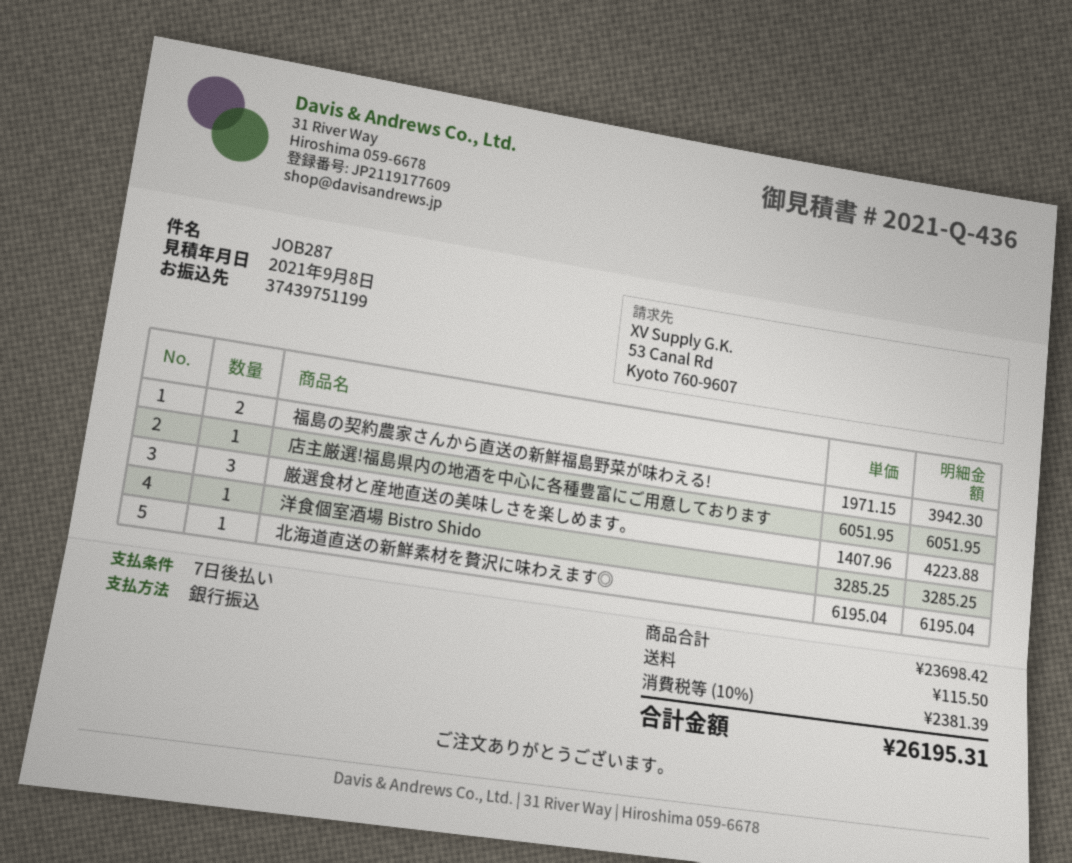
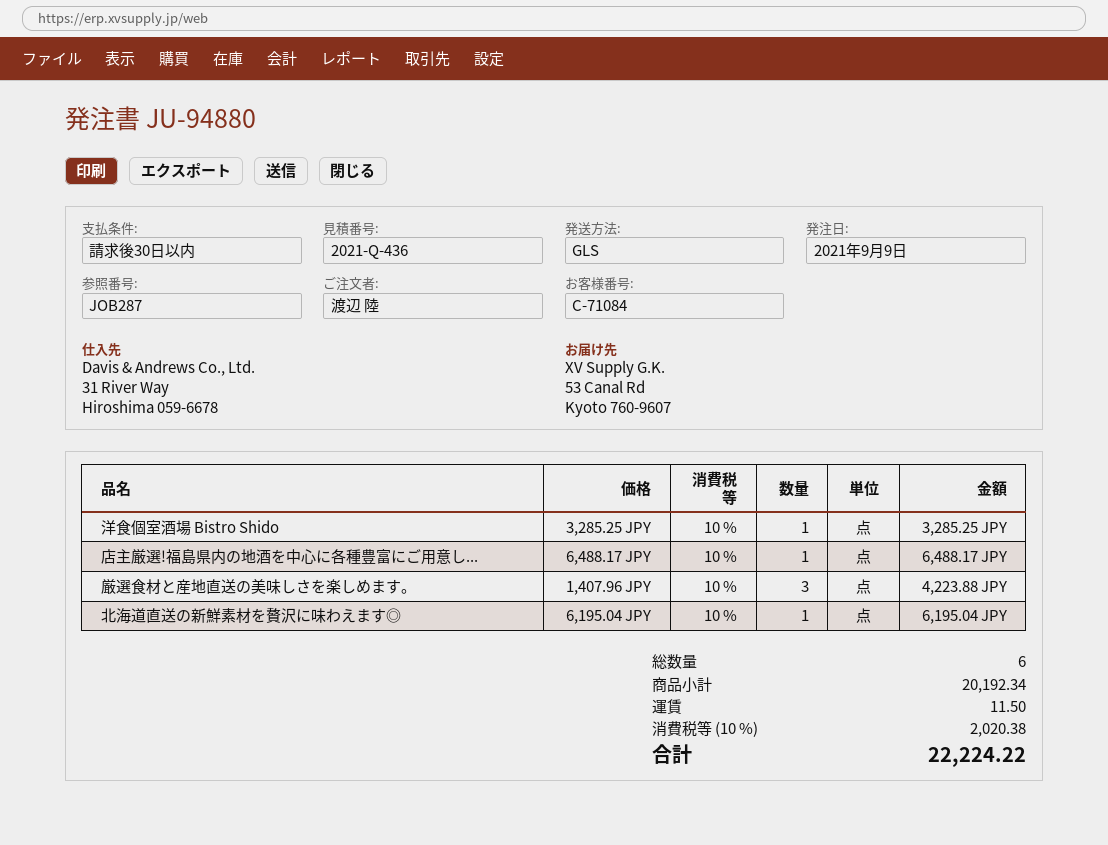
payment terms: 7 days -> 30 days
福島の契約農家さんから直送の新鮮福島野菜が味わえる!: 2 x 1971.15 = 3942.30 -> none
店主厳選!福島県内の地酒を中心に各種豊富にご用意しております: 1 x 6051.95 = 6051.95 -> 1 x 6488.17 = 6488.17
subtotal: 23698.42 -> 20192.34
shipping: 115.50 -> 11.50
tax: 10% = 2381.39 -> 10% = 2020.38
total: 26195.31 -> 22224.22

